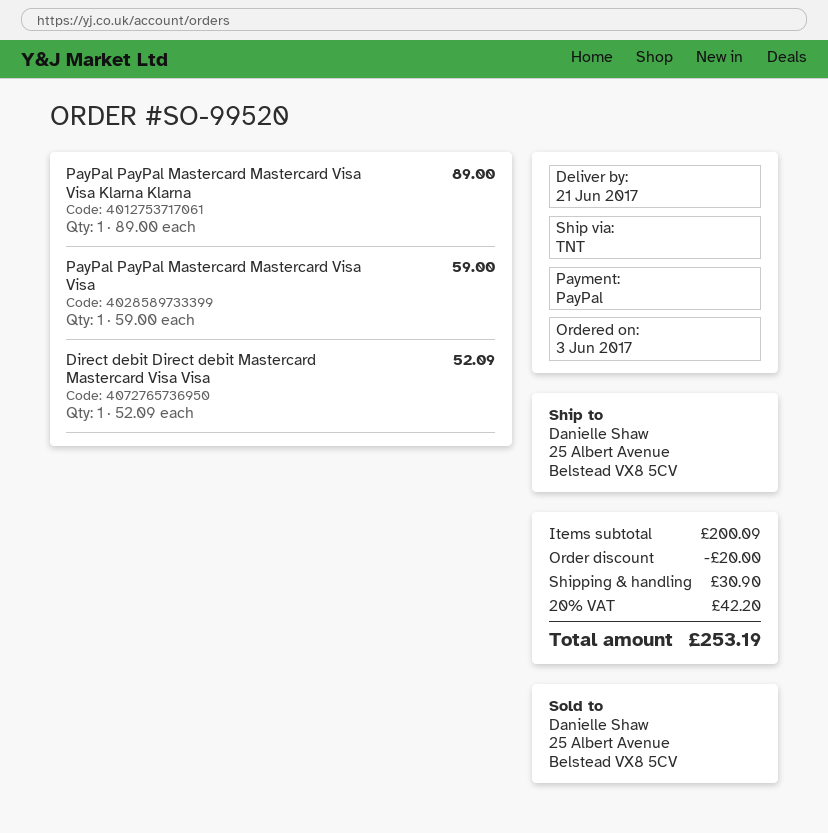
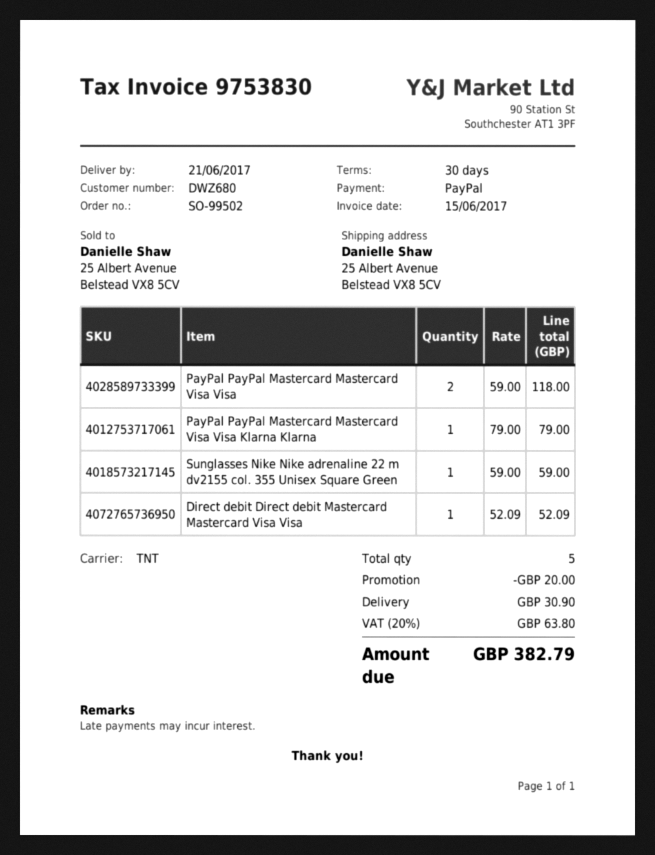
order number: SO-99520 -> SO-99502
PayPal PayPal Mastercard Mastercard Visa Visa Klarna Klarna: 1 x 89.00 = 89.00 -> 1 x 79.00 = 79.00
PayPal PayPal Mastercard Mastercard Visa Visa: 1 x 59.00 = 59.00 -> 2 x 59.00 = 118.00
Sunglasses Nike Nike adrenaline 22 m dv2155 col. 355 Unisex Square Green: none -> 1 x 59.00 = 59.00
tax: 20% = 42.20 -> 20% = 63.80
total: 253.19 -> 382.79

